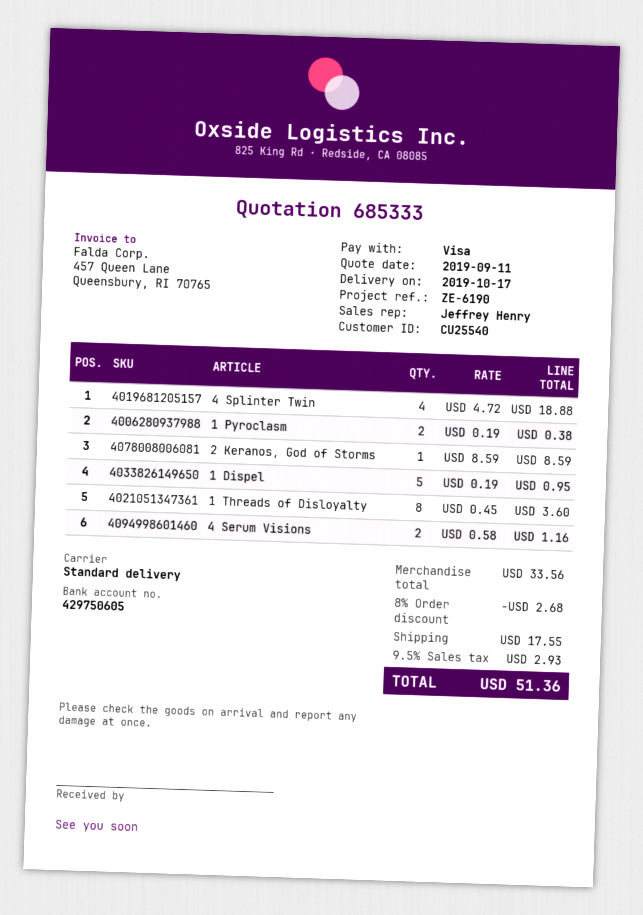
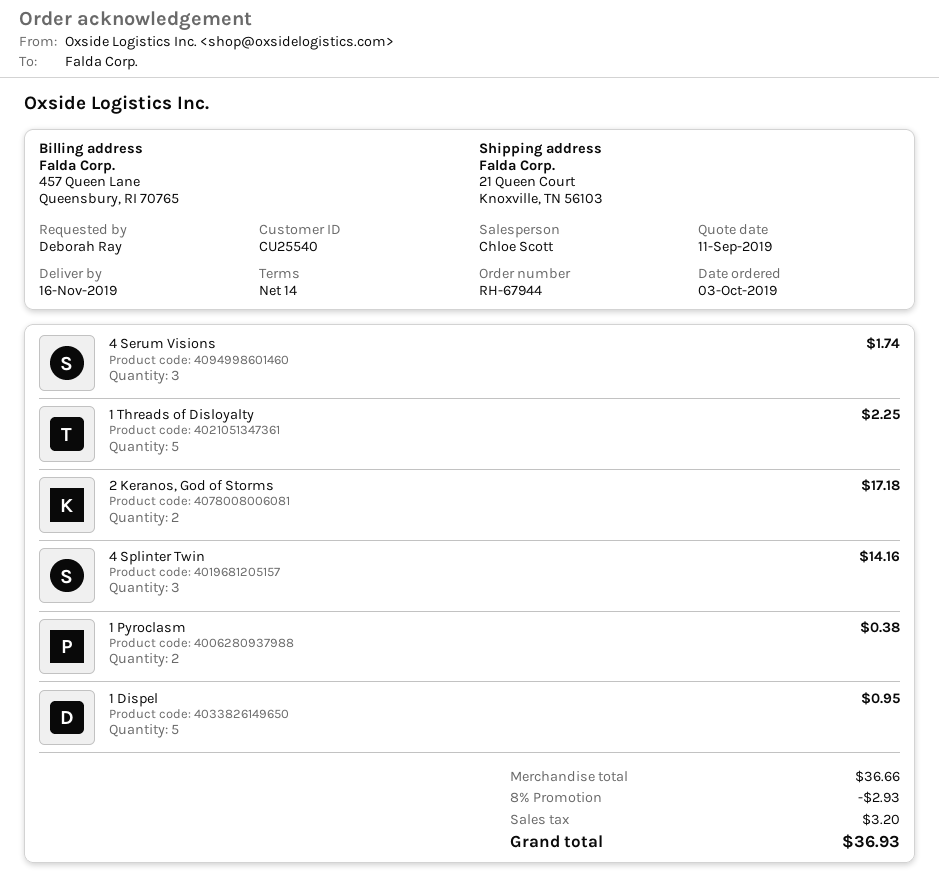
delivery date: 2019-10-17 -> 2019-11-16
sales rep: Jeffrey Henry -> Chloe Scott
4 Splinter Twin: 4 for 18.88 -> 3 for 14.16
2 Keranos, God of Storms: 1 for 8.59 -> 2 for 17.18
1 Threads of Disloyalty: 8 for 3.60 -> 5 for 2.25
4 Serum Visions: 2 for 1.16 -> 3 for 1.74
subtotal: 33.56 -> 36.66
discount: 8% = 2.68 -> 8% = 2.93
shipping: 17.55 -> none
tax: 2.93 -> 3.20
total: 51.36 -> 36.93

